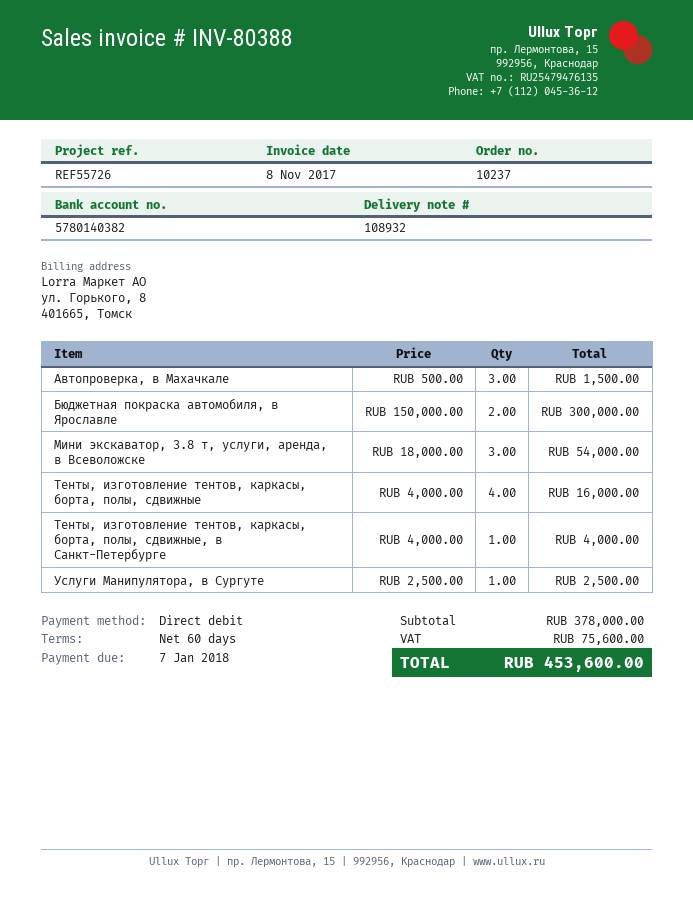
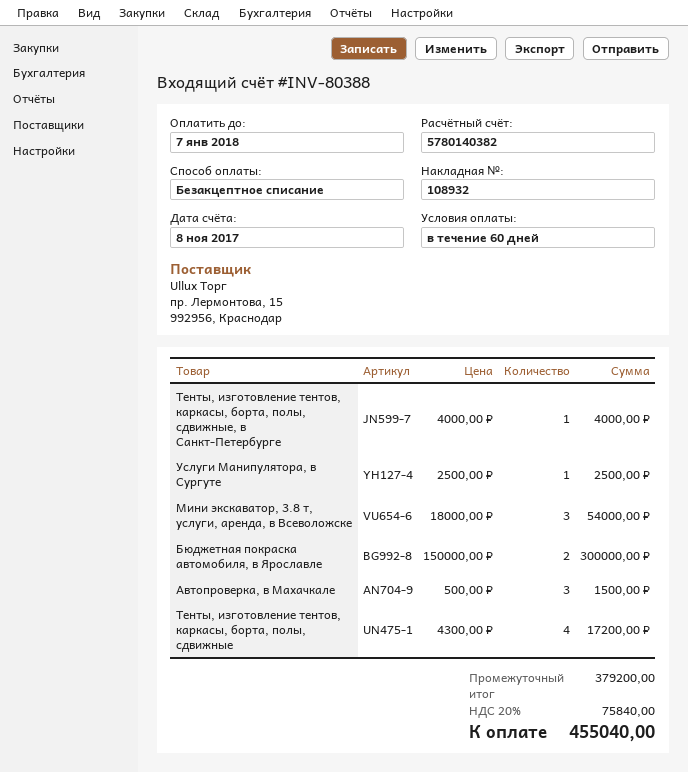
Тенты, изготовление тентов, каркасы, борта, полы, сдвижные: 4 x 4000.00 = 16000.00 -> 4 x 4300.00 = 17200.00
subtotal: 378000.00 -> 379200.00
tax: 75600.00 -> 75840.00
total: 453600.00 -> 455040.00

